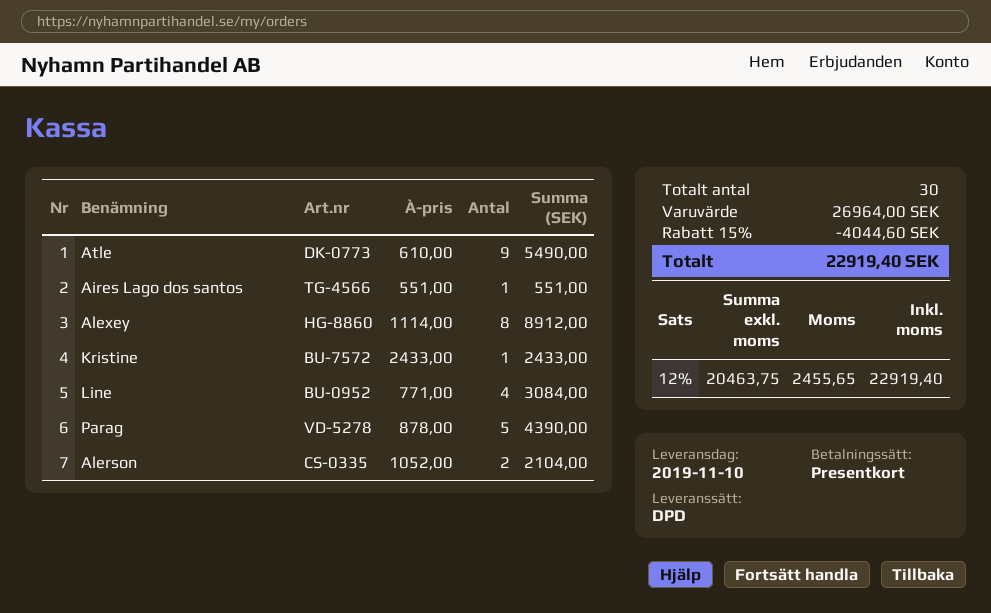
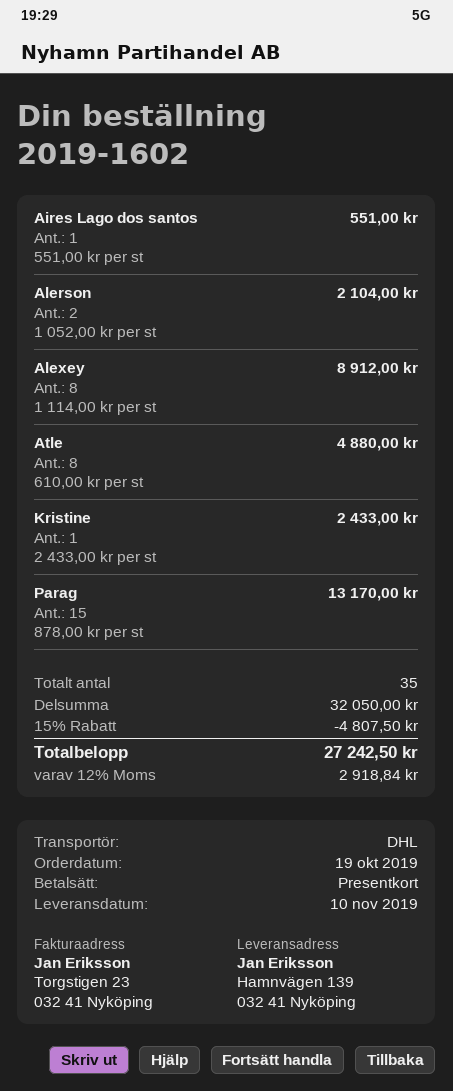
shipping method: DPD -> DHL
Atle: 9 x 610.00 = 5490.00 -> 8 x 610.00 = 4880.00
Line: 4 x 771.00 = 3084.00 -> none
Parag: 5 x 878.00 = 4390.00 -> 15 x 878.00 = 13170.00
total quantity: 30 -> 35
subtotal: 26964.00 -> 32050.00
discount: 15% = 4044.60 -> 15% = 4807.50
tax: 12% = 2455.65 -> 12% = 2918.84
total: 22919.40 -> 27242.50

